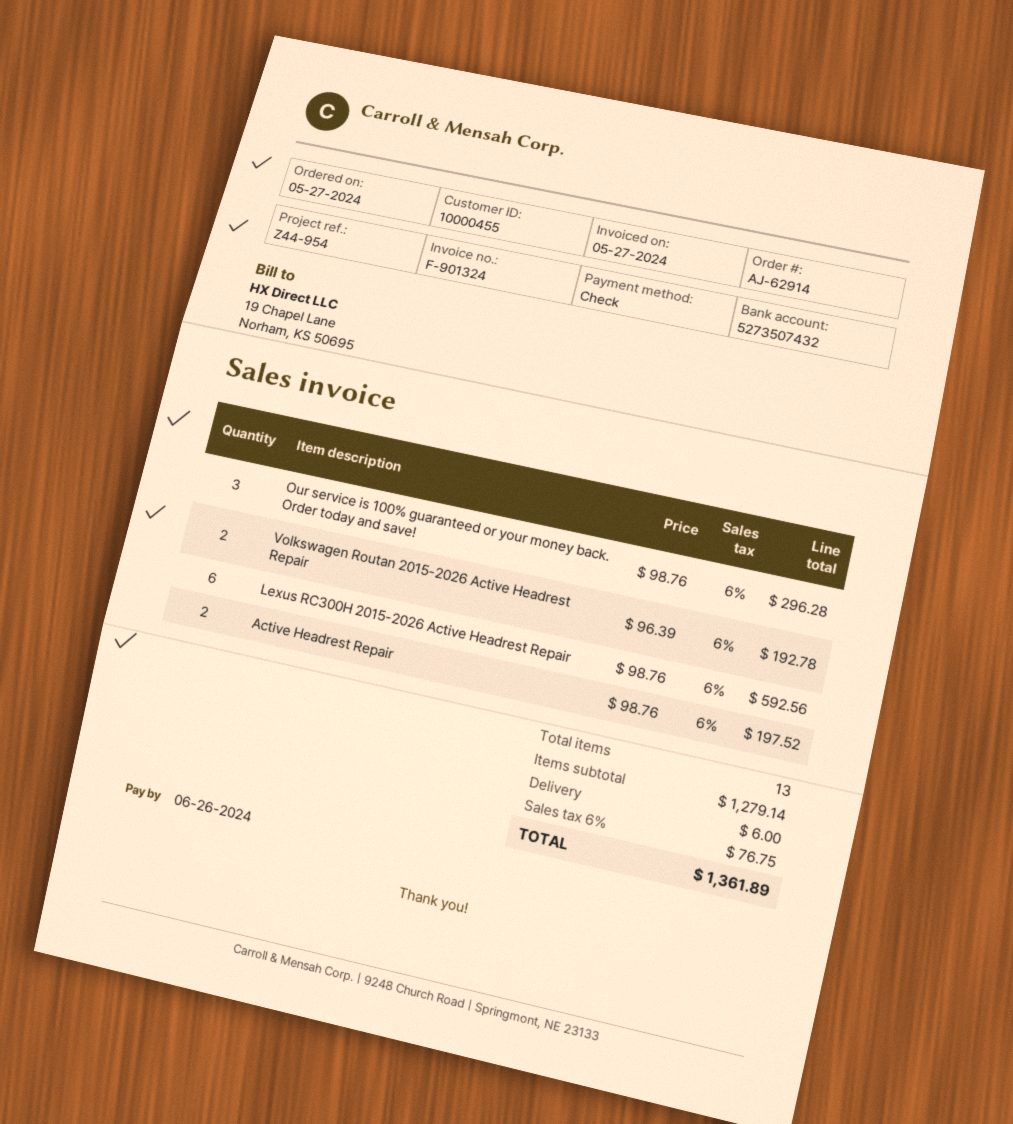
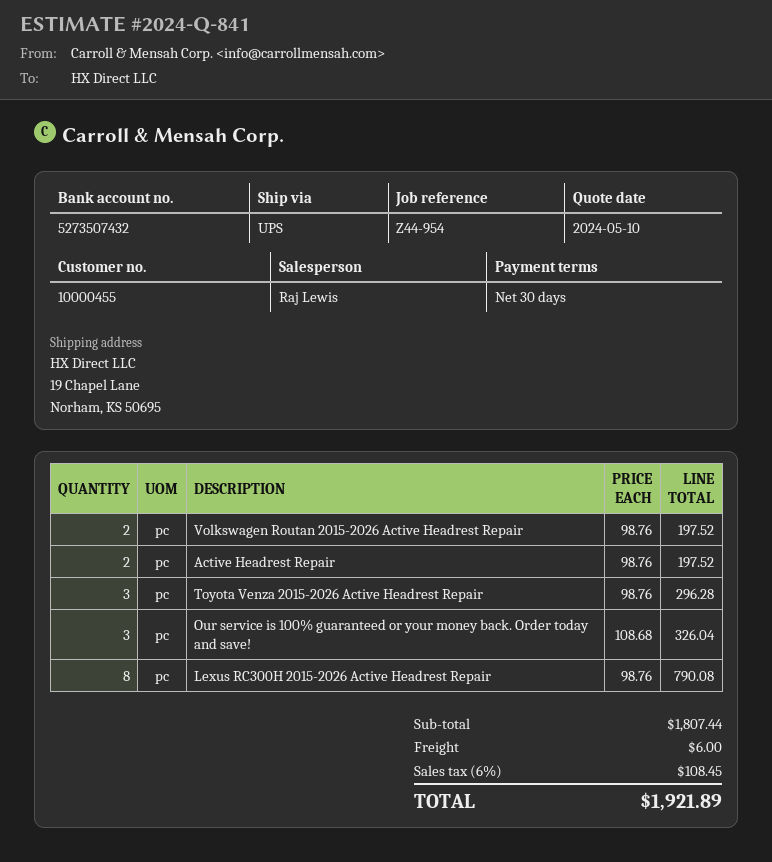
Our service is 100% guaranteed or your money back. Order today and save!: 3 x 98.76 = 296.28 -> 3 x 108.68 = 326.04
Volkswagen Routan 2015-2026 Active Headrest Repair: 2 x 96.39 = 192.78 -> 2 x 98.76 = 197.52
Lexus RC300H 2015-2026 Active Headrest Repair: 6 x 98.76 = 592.56 -> 8 x 98.76 = 790.08
Toyota Venza 2015-2026 Active Headrest Repair: none -> 3 x 98.76 = 296.28
subtotal: 1279.14 -> 1807.44
tax: 6% = 76.75 -> 6% = 108.45
total: 1361.89 -> 1921.89

